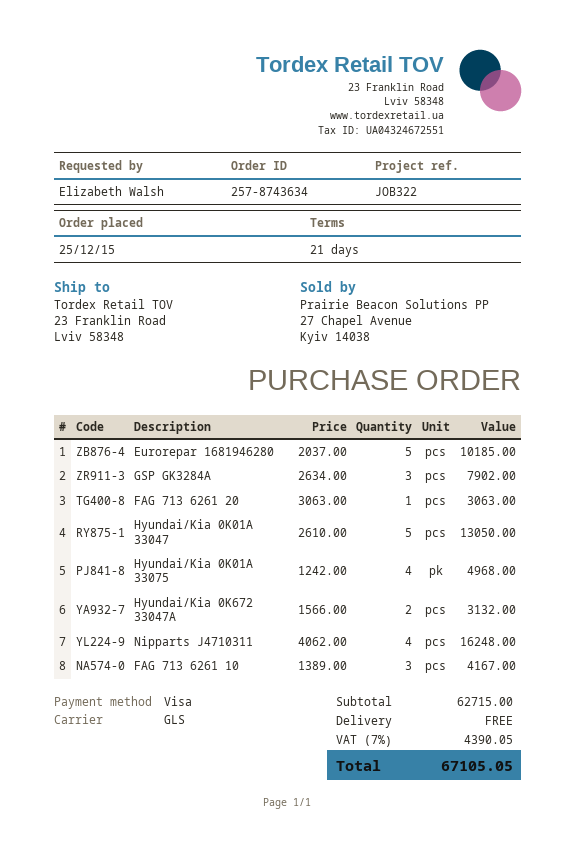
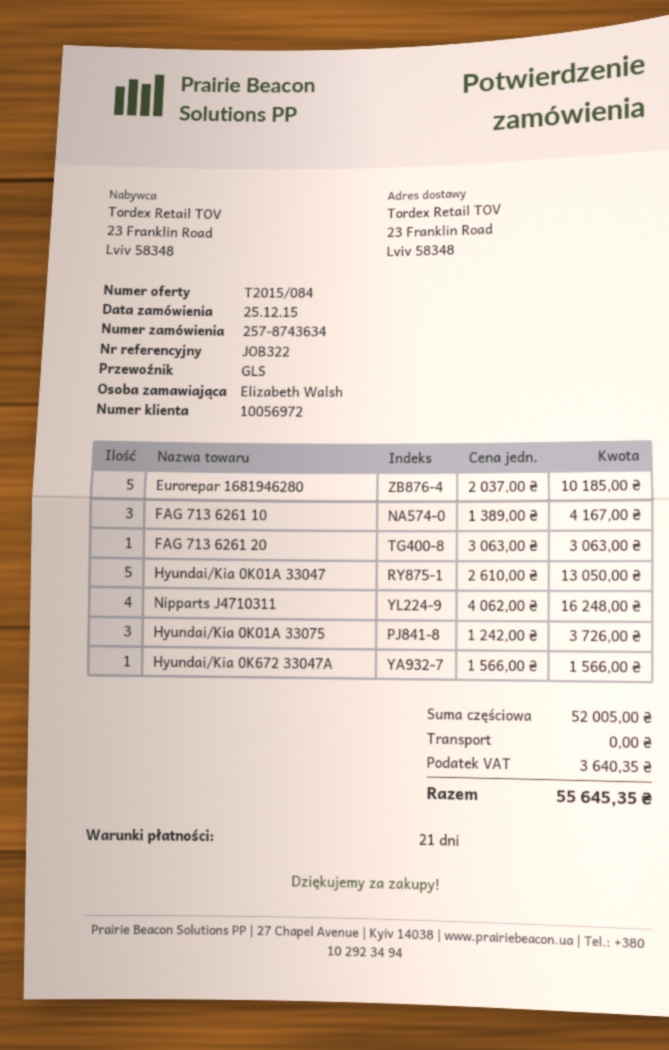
GSP GK3284A: 3 x 2634.00 = 7902.00 -> none
Hyundai/Kia 0K01A 33075: 4 x 1242.00 = 4968.00 -> 3 x 1242.00 = 3726.00
Hyundai/Kia 0K672 33047A: 2 x 1566.00 = 3132.00 -> 1 x 1566.00 = 1566.00
subtotal: 62715.00 -> 52005.00
tax: 4390.05 -> 3640.35
total: 67105.05 -> 55645.35

